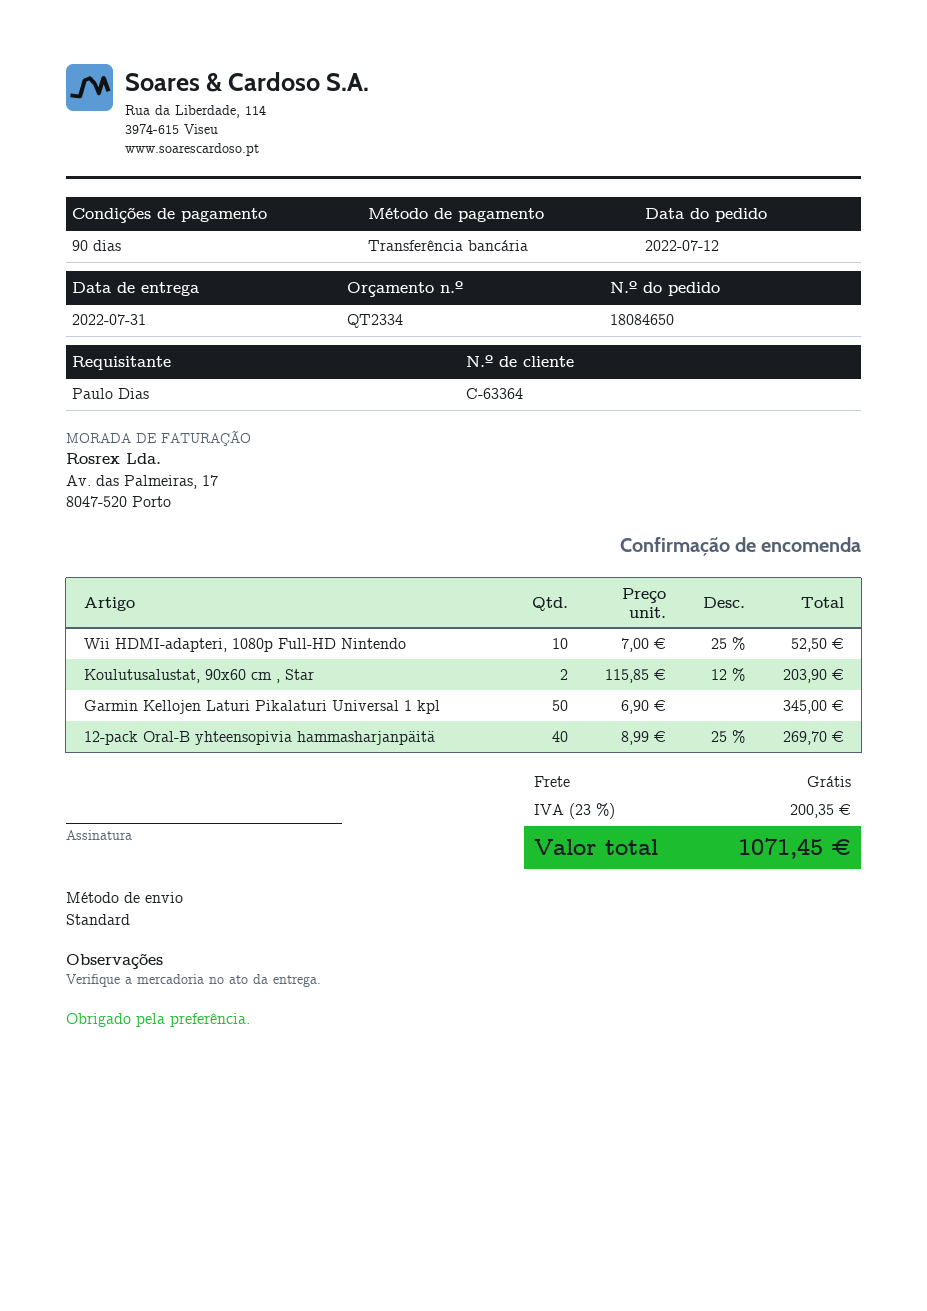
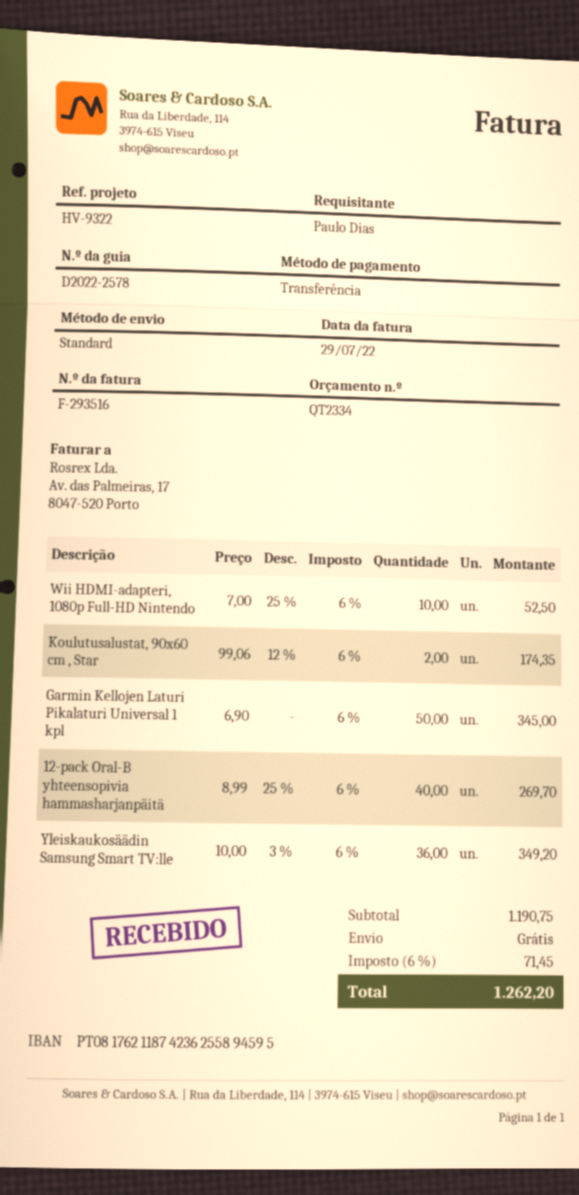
Koulutusalustat, 90x60 cm , Star: 2 x 115.85 - 12% = 203.90 -> 2 x 99.06 - 12% = 174.35
Yleiskaukosäädin Samsung Smart TV:lle: none -> 36 x 10.00 - 3% = 349.20
tax: 23% = 200.35 -> 6% = 71.45
total: 1071.45 -> 1262.20

